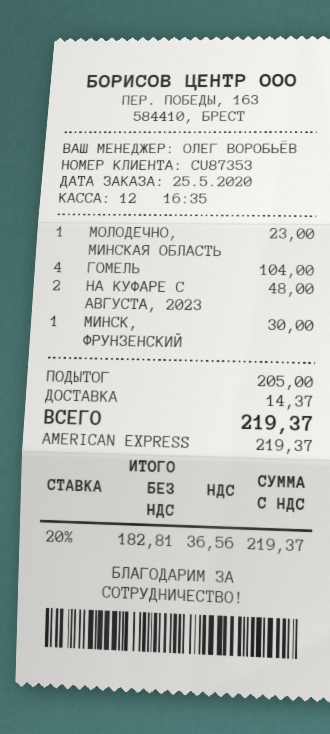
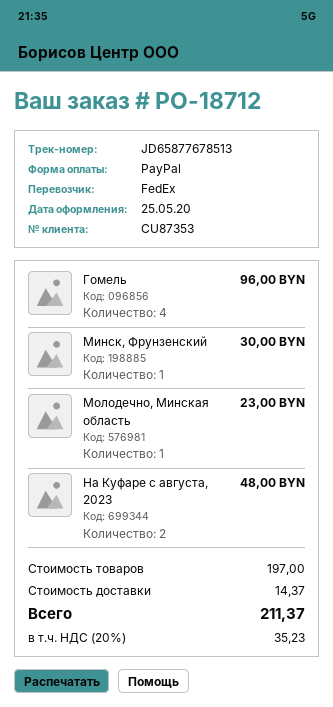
payment method: American Express -> PayPal
ГОМЕЛЬ: 4 for 104.00 -> 4 for 96.00
subtotal: 205.00 -> 197.00
tax: 20% = 36.56 -> 20% = 35.23
total: 219.37 -> 211.37

